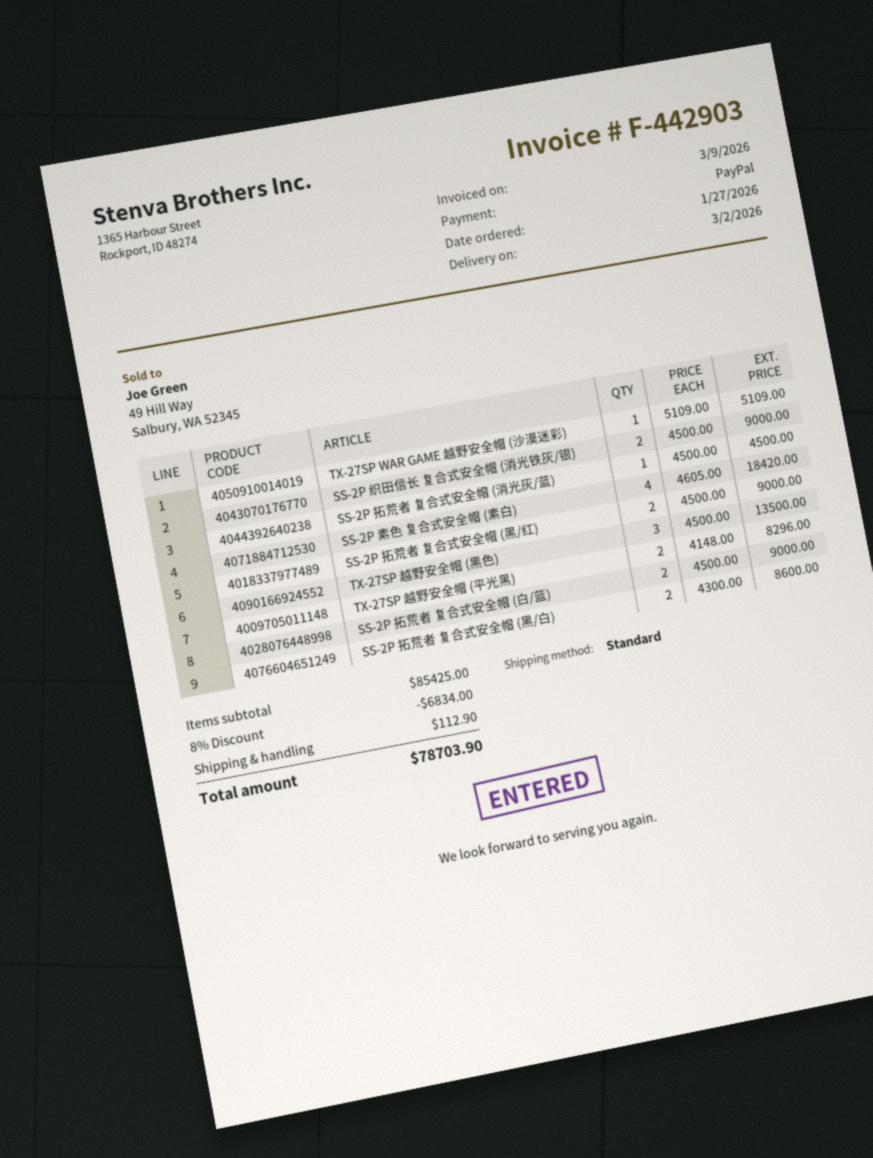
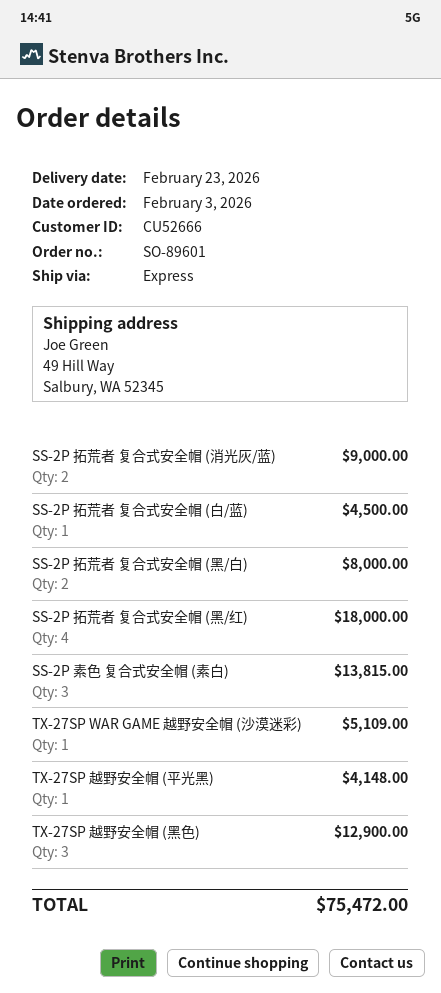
order date: 2026-01-27 -> 2026-02-03
delivery date: 2026-03-02 -> 2026-02-23
shipping method: standard -> express
SS-2P 织田信长 复合式安全帽 (消光铁灰/银): 2 for 9000.00 -> none
SS-2P 拓荒者 复合式安全帽 (消光灰/蓝): 1 for 4500.00 -> 2 for 9000.00
SS-2P 素色 复合式安全帽 (素白): 4 for 18420.00 -> 3 for 13815.00
SS-2P 拓荒者 复合式安全帽 (黑/红): 2 for 9000.00 -> 4 for 18000.00
TX-27SP 越野安全帽 (黑色): 3 for 13500.00 -> 3 for 12900.00
TX-27SP 越野安全帽 (平光黑): 2 for 8296.00 -> 1 for 4148.00
SS-2P 拓荒者 复合式安全帽 (白/蓝): 2 for 9000.00 -> 1 for 4500.00
SS-2P 拓荒者 复合式安全帽 (黑/白): 2 for 8600.00 -> 2 for 8000.00
discount: 8% = 6834.00 -> none
shipping: 112.90 -> none
total: 78703.90 -> 75472.00

